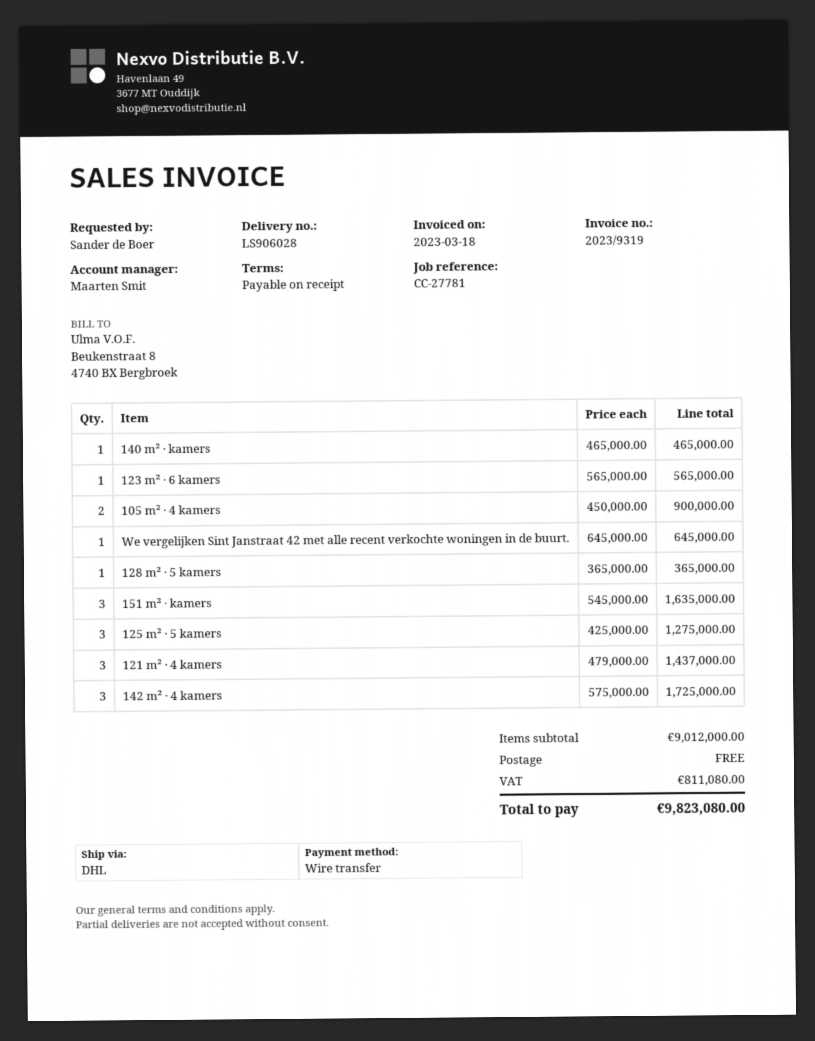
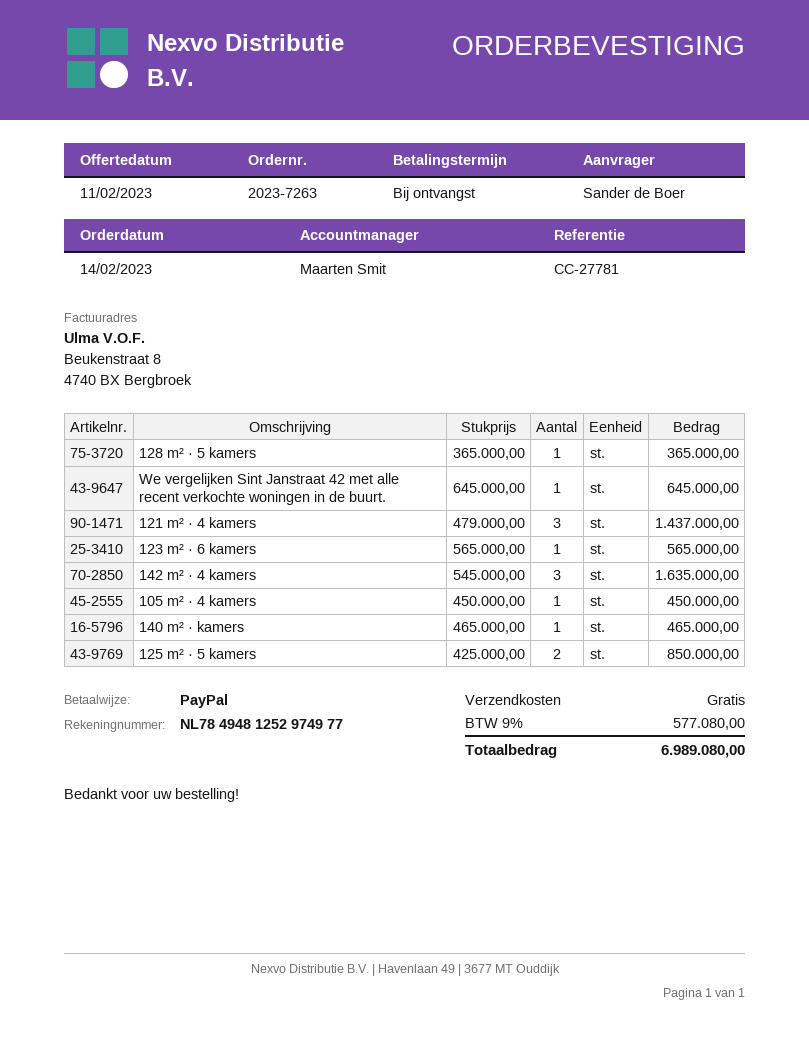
payment method: bank transfer -> PayPal
105 m² · 4 kamers: 2 x 450000.00 = 900000.00 -> 1 x 450000.00 = 450000.00
151 m² · kamers: 3 x 545000.00 = 1635000.00 -> none
125 m² · 5 kamers: 3 x 425000.00 = 1275000.00 -> 2 x 425000.00 = 850000.00
142 m² · 4 kamers: 3 x 575000.00 = 1725000.00 -> 3 x 545000.00 = 1635000.00
tax: 811080.00 -> 577080.00
total: 9823080.00 -> 6989080.00

